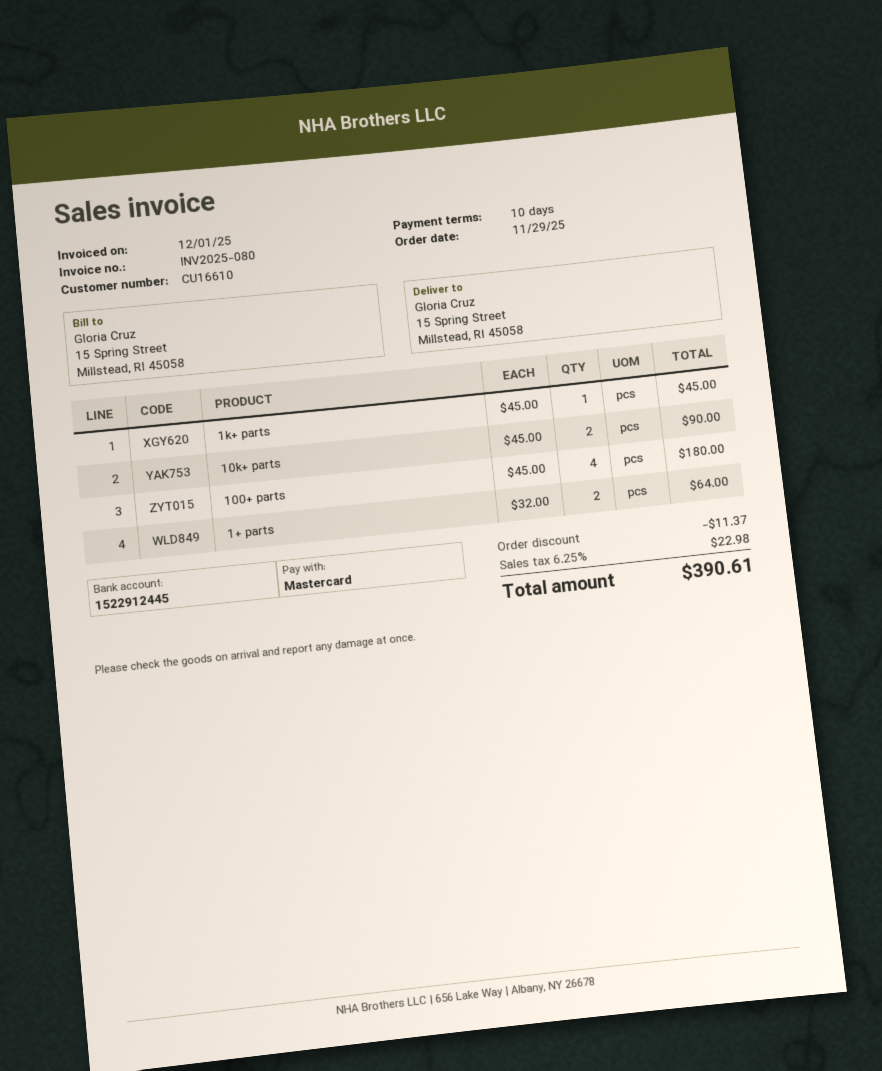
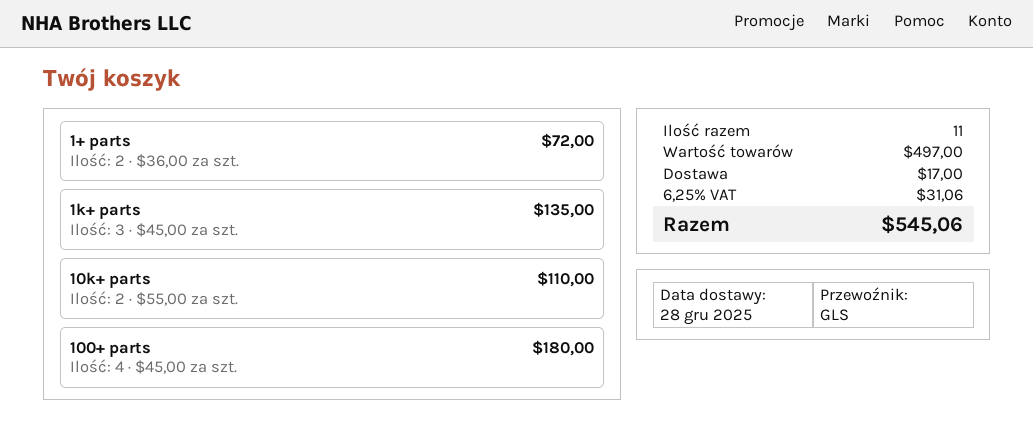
1k+ parts: 1 x 45.00 = 45.00 -> 3 x 45.00 = 135.00
10k+ parts: 2 x 45.00 = 90.00 -> 2 x 55.00 = 110.00
1+ parts: 2 x 32.00 = 64.00 -> 2 x 36.00 = 72.00
discount: 11.37 -> none
shipping: none -> 17.00
tax: 6.25% = 22.98 -> 6.25% = 31.06
total: 390.61 -> 545.06

